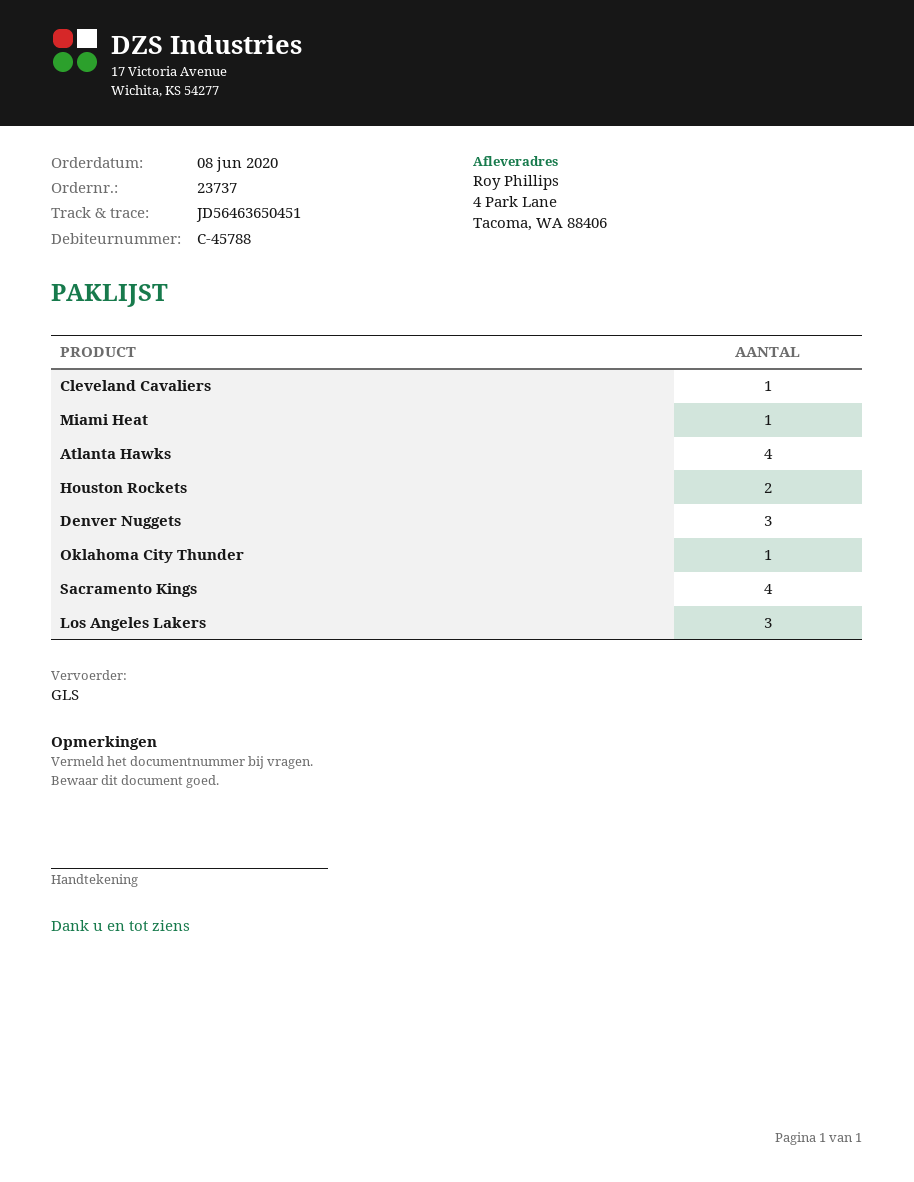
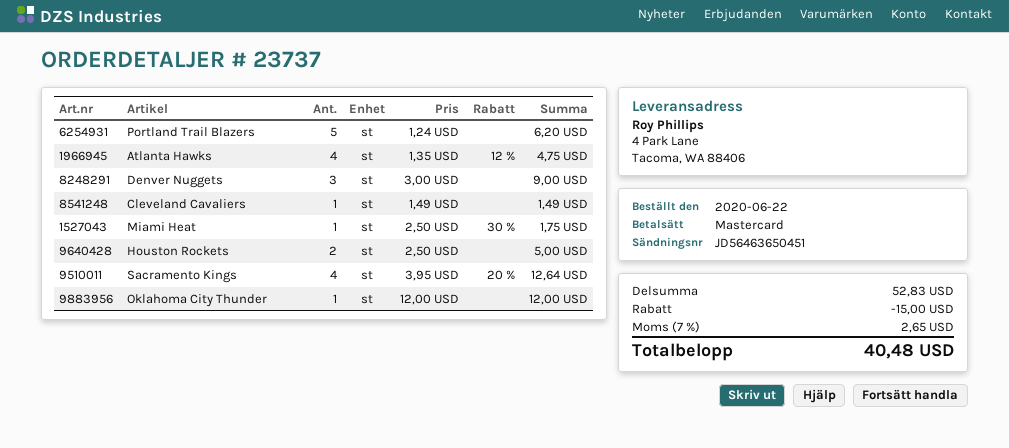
order date: 2020-06-08 -> 2020-06-22
Los Angeles Lakers: 3 -> none
Portland Trail Blazers: none -> 5

